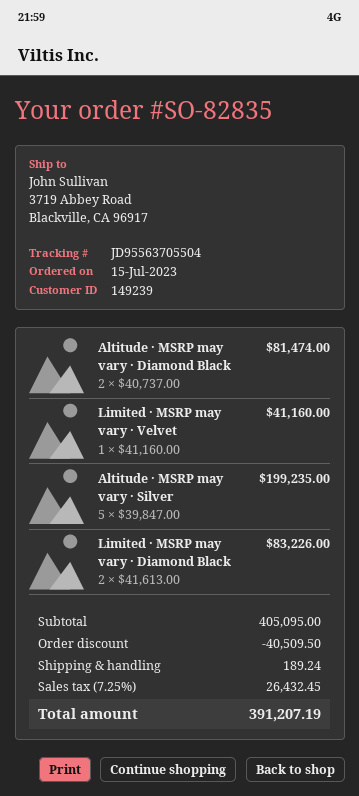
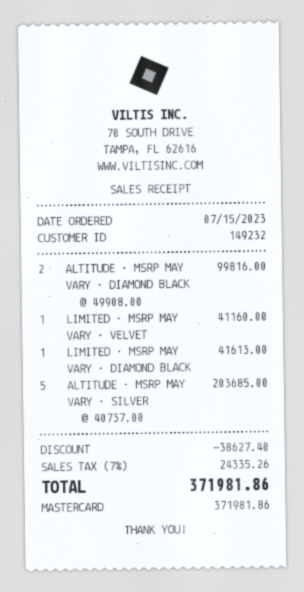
customer number: 149239 -> 149232
Altitude · MSRP may vary · Diamond Black: 2 x 40737.00 = 81474.00 -> 2 x 49908.00 = 99816.00
Altitude · MSRP may vary · Silver: 5 x 39847.00 = 199235.00 -> 5 x 40737.00 = 203685.00
Limited · MSRP may vary · Diamond Black: 2 x 41613.00 = 83226.00 -> 1 x 41613.00 = 41613.00
discount: 40509.50 -> 38627.40
shipping: 189.24 -> none
tax: 7.25% = 26432.45 -> 7% = 24335.26
total: 391207.19 -> 371981.86

